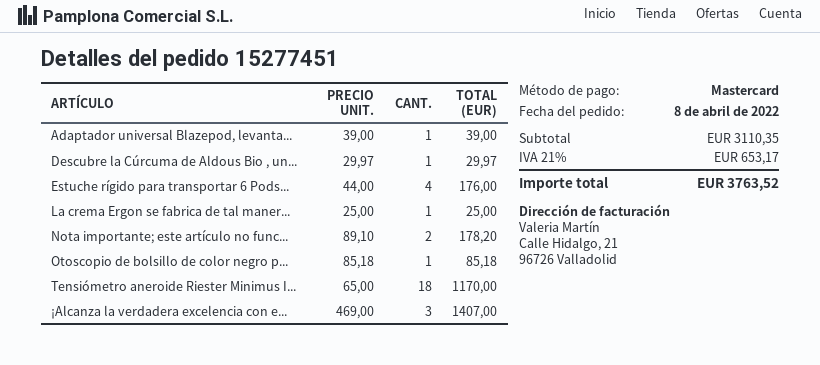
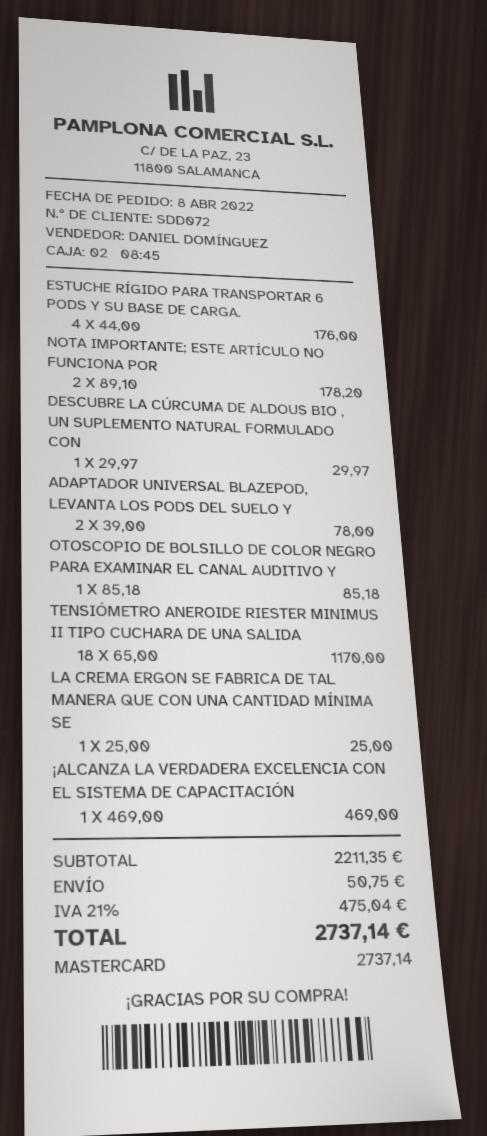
Adaptador universal Blazepod, levanta...: 1 x 39.00 = 39.00 -> 2 x 39.00 = 78.00
¡Alcanza la verdadera excelencia con e...: 3 x 469.00 = 1407.00 -> 1 x 469.00 = 469.00
subtotal: 3110.35 -> 2211.35
shipping: none -> 50.75
tax: 21% = 653.17 -> 21% = 475.04
total: 3763.52 -> 2737.14

